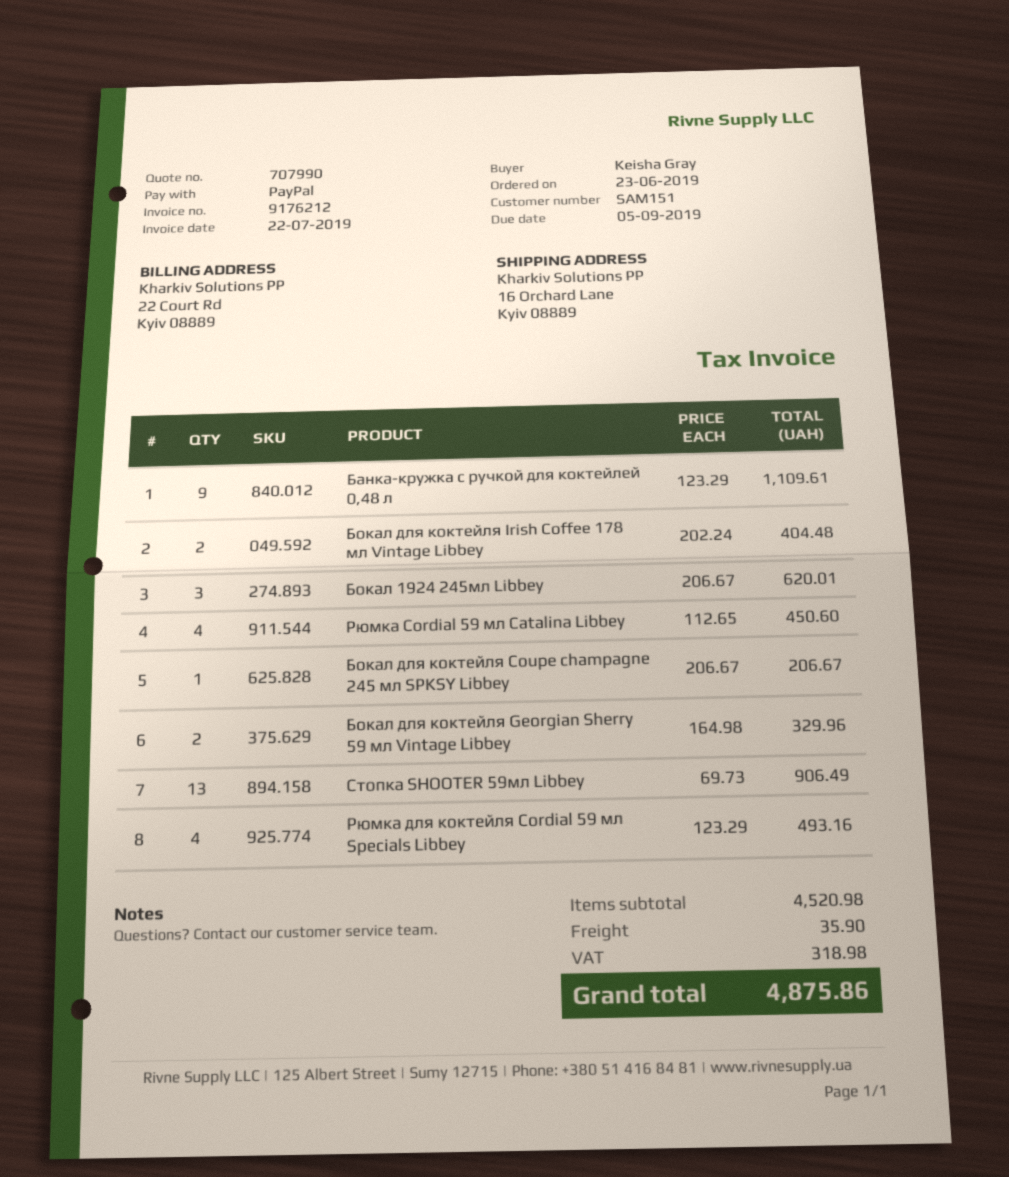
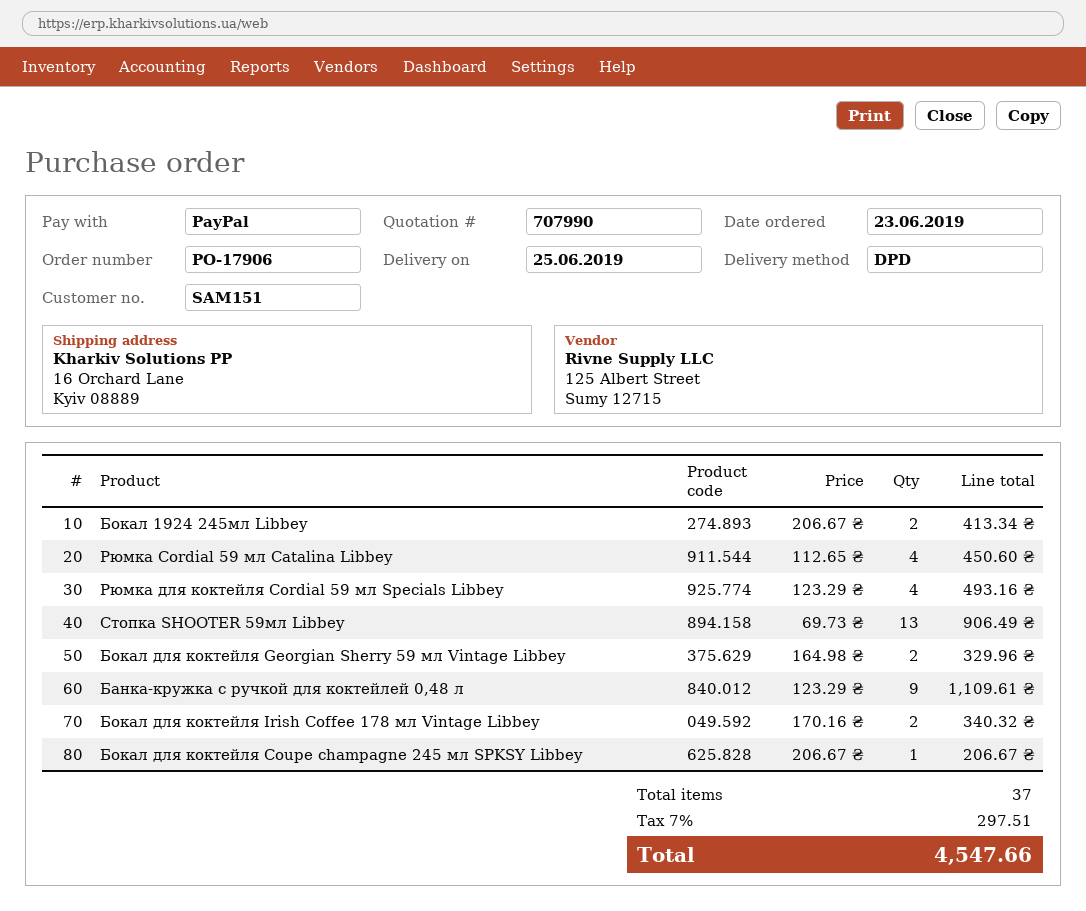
Бокал для коктейля Irish Coffee 178 мл Vintage Libbey: 2 x 202.24 = 404.48 -> 2 x 170.16 = 340.32
Бокал 1924 245мл Libbey: 3 x 206.67 = 620.01 -> 2 x 206.67 = 413.34
shipping: 35.90 -> none
tax: 318.98 -> 297.51
total: 4875.86 -> 4547.66

